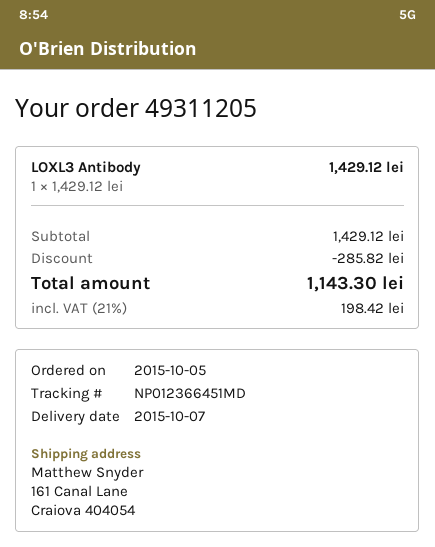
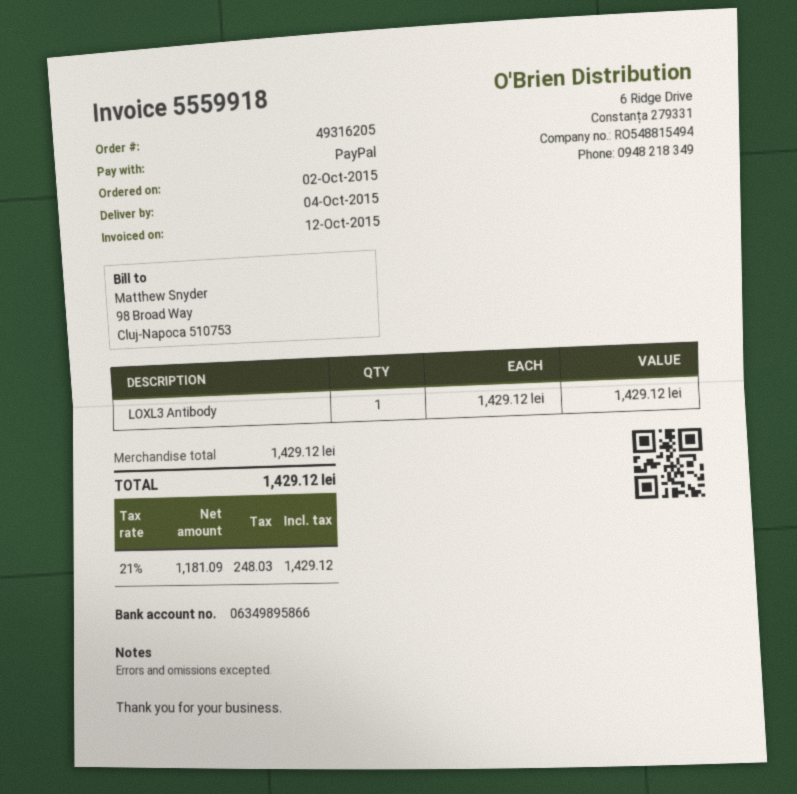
order number: 49311205 -> 49316205
order date: 2015-10-05 -> 2015-10-02
delivery date: 2015-10-07 -> 2015-10-04
discount: 285.82 -> none
tax: 21% = 198.42 -> 21% = 248.03
total: 1143.30 -> 1429.12

